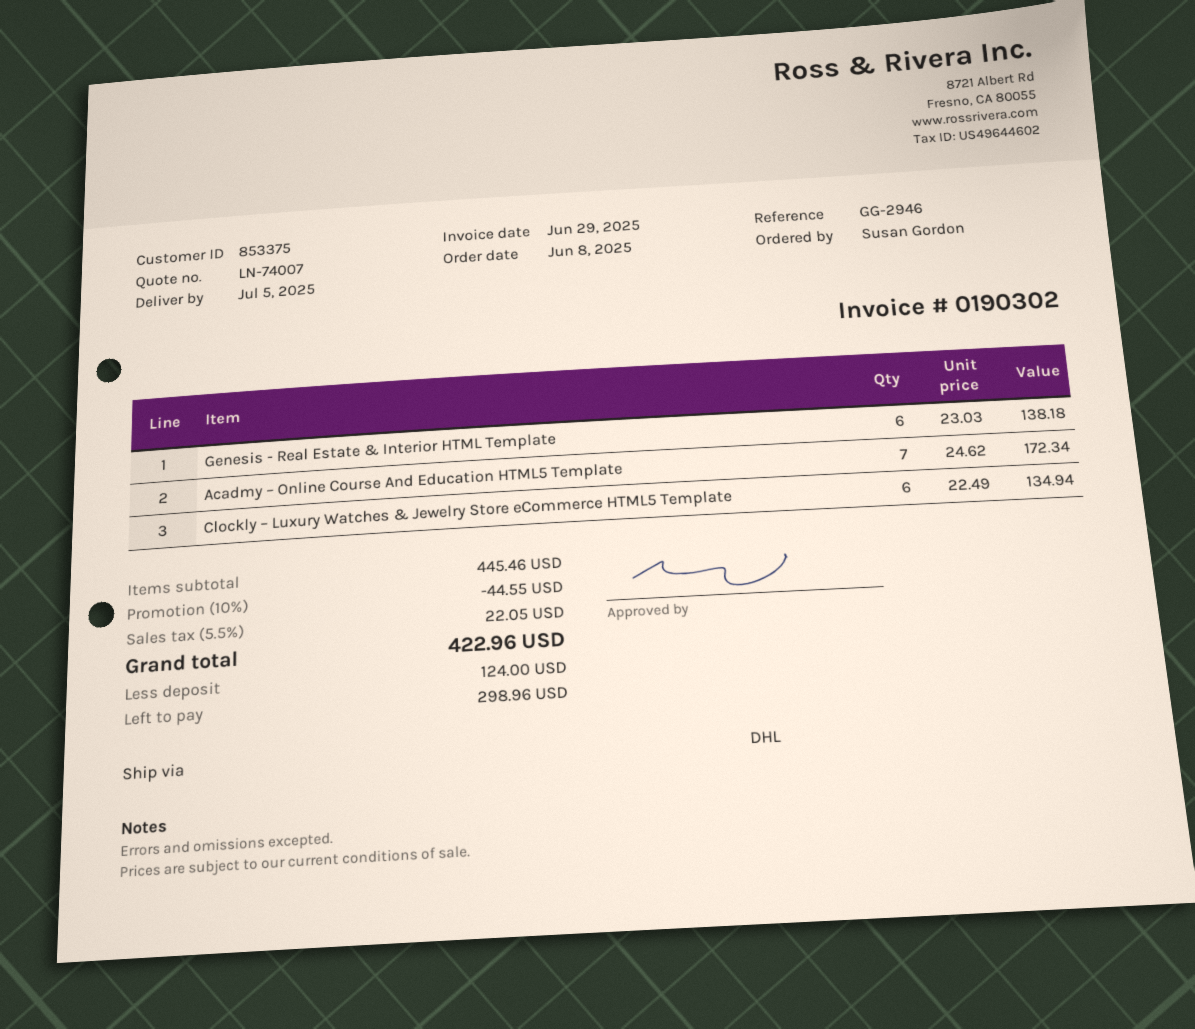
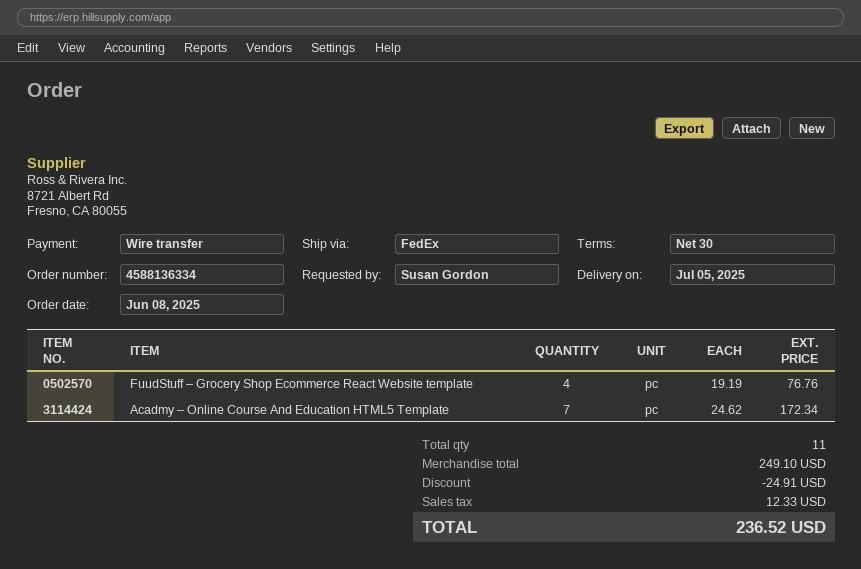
shipping method: DHL -> FedEx
Genesis - Real Estate & Interior HTML Template: 6 x 23.03 = 138.18 -> none
Clockly – Luxury Watches & Jewelry Store eCommerce HTML5 Template: 6 x 22.49 = 134.94 -> none
FuudStuff – Grocery Shop Ecommerce React Website template: none -> 4 x 19.19 = 76.76
subtotal: 445.46 -> 249.10
discount: 44.55 -> 24.91
tax: 22.05 -> 12.33
total: 422.96 -> 236.52

